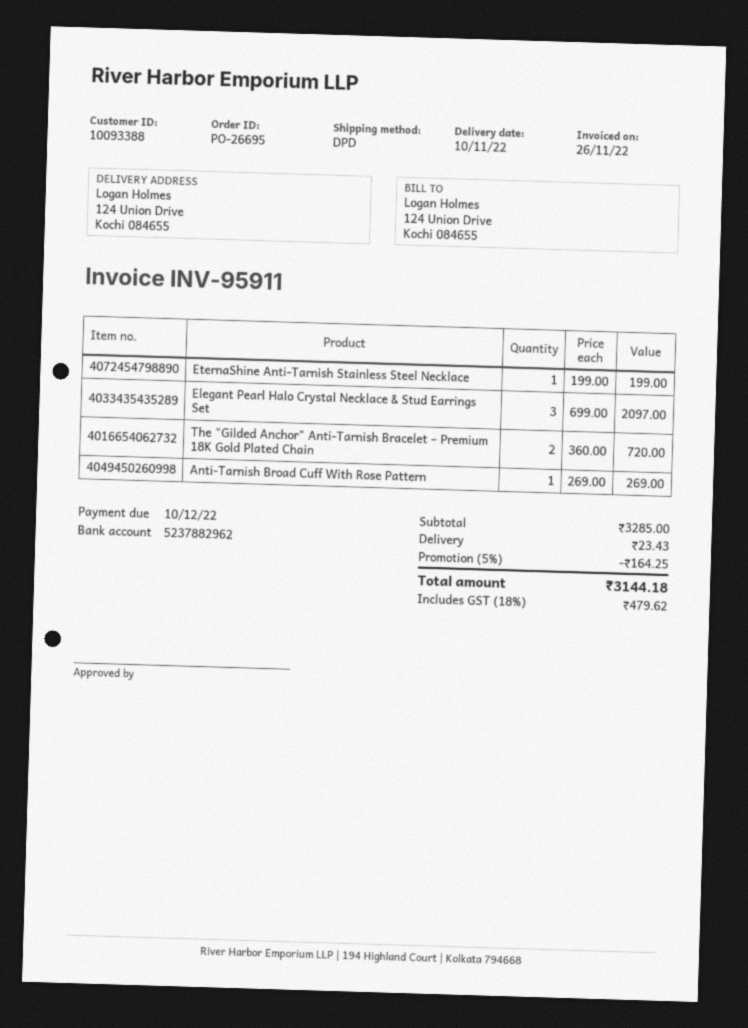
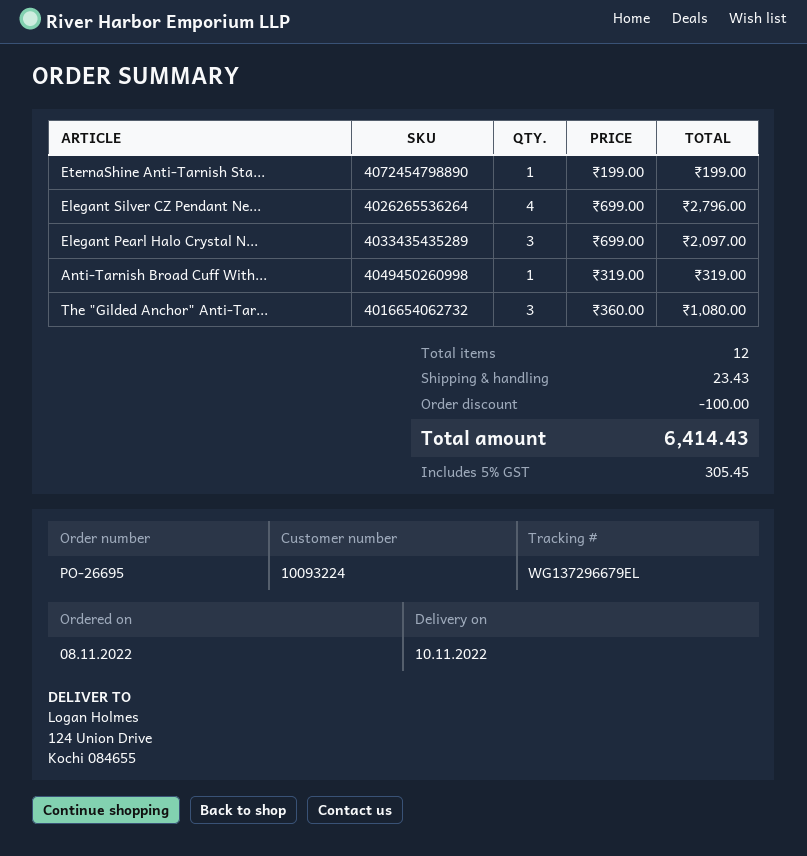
customer number: 10093388 -> 10093224
The "Gilded Anchor" Anti-Tarnish Bracelet – Premium 18K Gold Plated Chain: 2 x 360.00 = 720.00 -> 3 x 360.00 = 1080.00
Anti-Tarnish Broad Cuff With Rose Pattern: 1 x 269.00 = 269.00 -> 1 x 319.00 = 319.00
Elegant Silver CZ Pendant Ne...: none -> 4 x 699.00 = 2796.00
discount: 164.25 -> 100.00
tax: 18% = 479.62 -> 5% = 305.45
total: 3144.18 -> 6414.43

